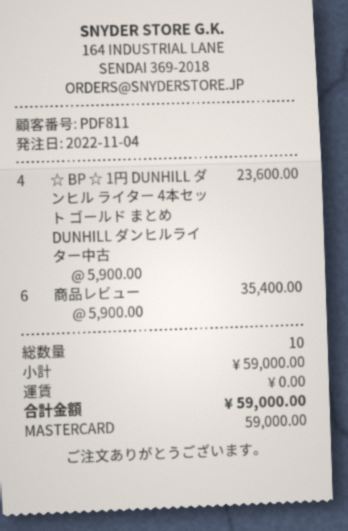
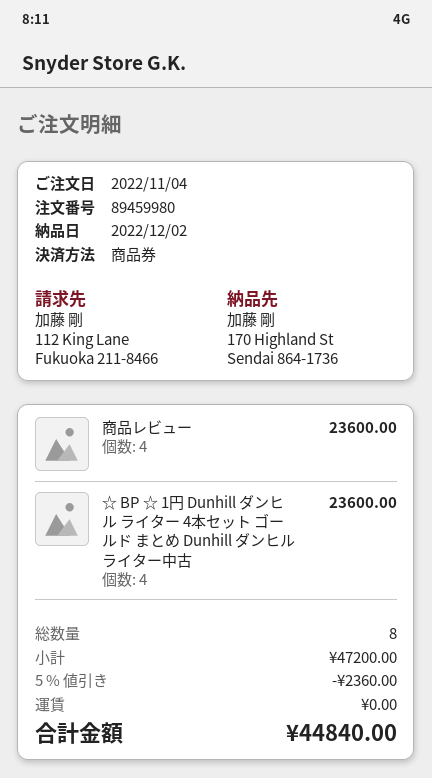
payment method: Mastercard -> gift card
商品レビュー: 6 for 35400.00 -> 4 for 23600.00
total quantity: 10 -> 8
subtotal: 59000.00 -> 47200.00
discount: none -> 5% = 2360.00
total: 59000.00 -> 44840.00

